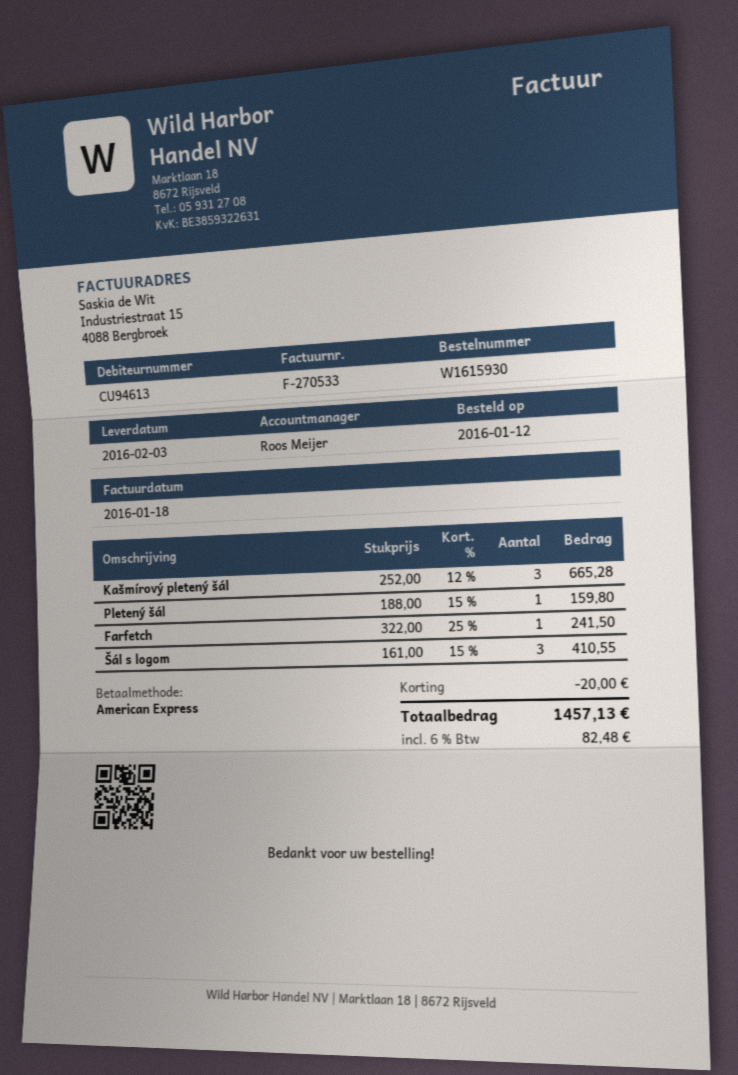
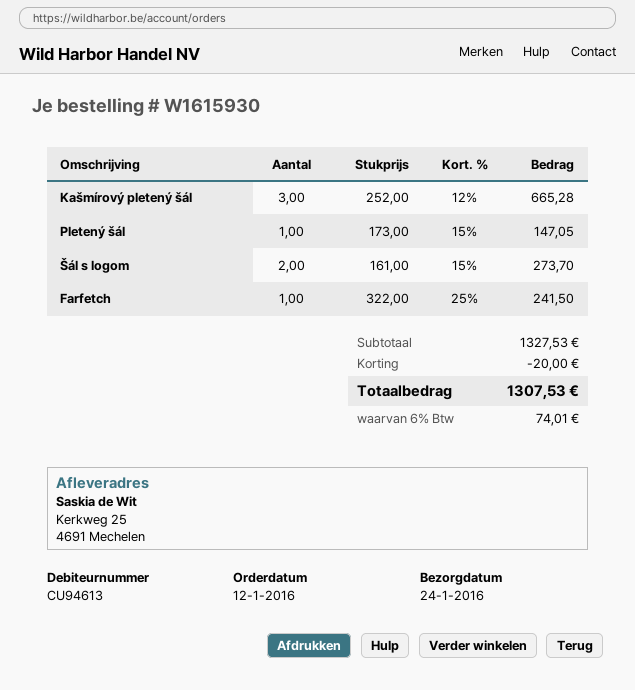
delivery date: 2016-02-03 -> 2016-01-24
Pletený šál: 1 x 188.00 - 15% = 159.80 -> 1 x 173.00 - 15% = 147.05
Šál s logom: 3 x 161.00 - 15% = 410.55 -> 2 x 161.00 - 15% = 273.70
tax: 6% = 82.48 -> 6% = 74.01
total: 1457.13 -> 1307.53

